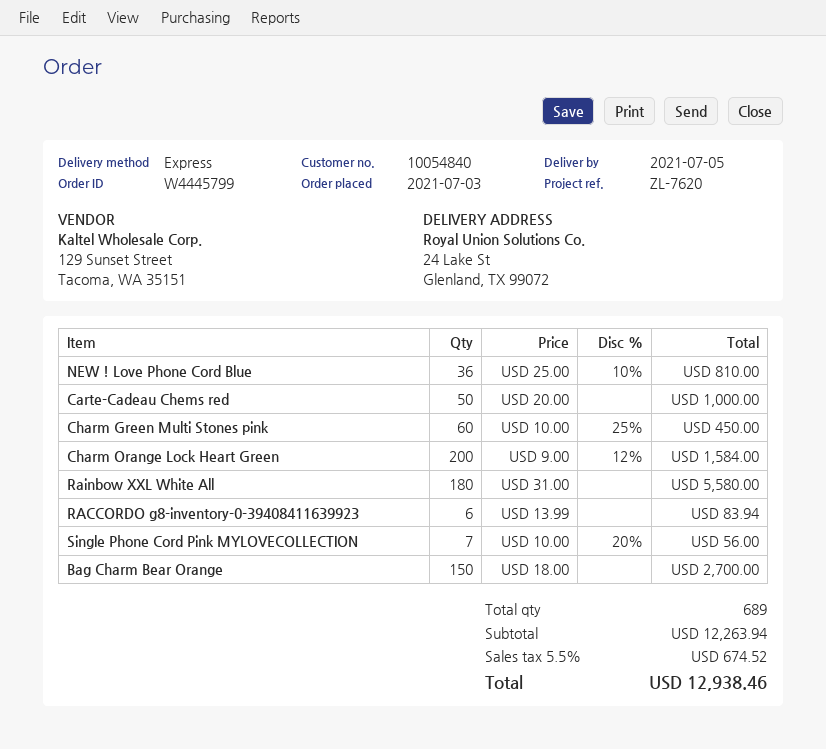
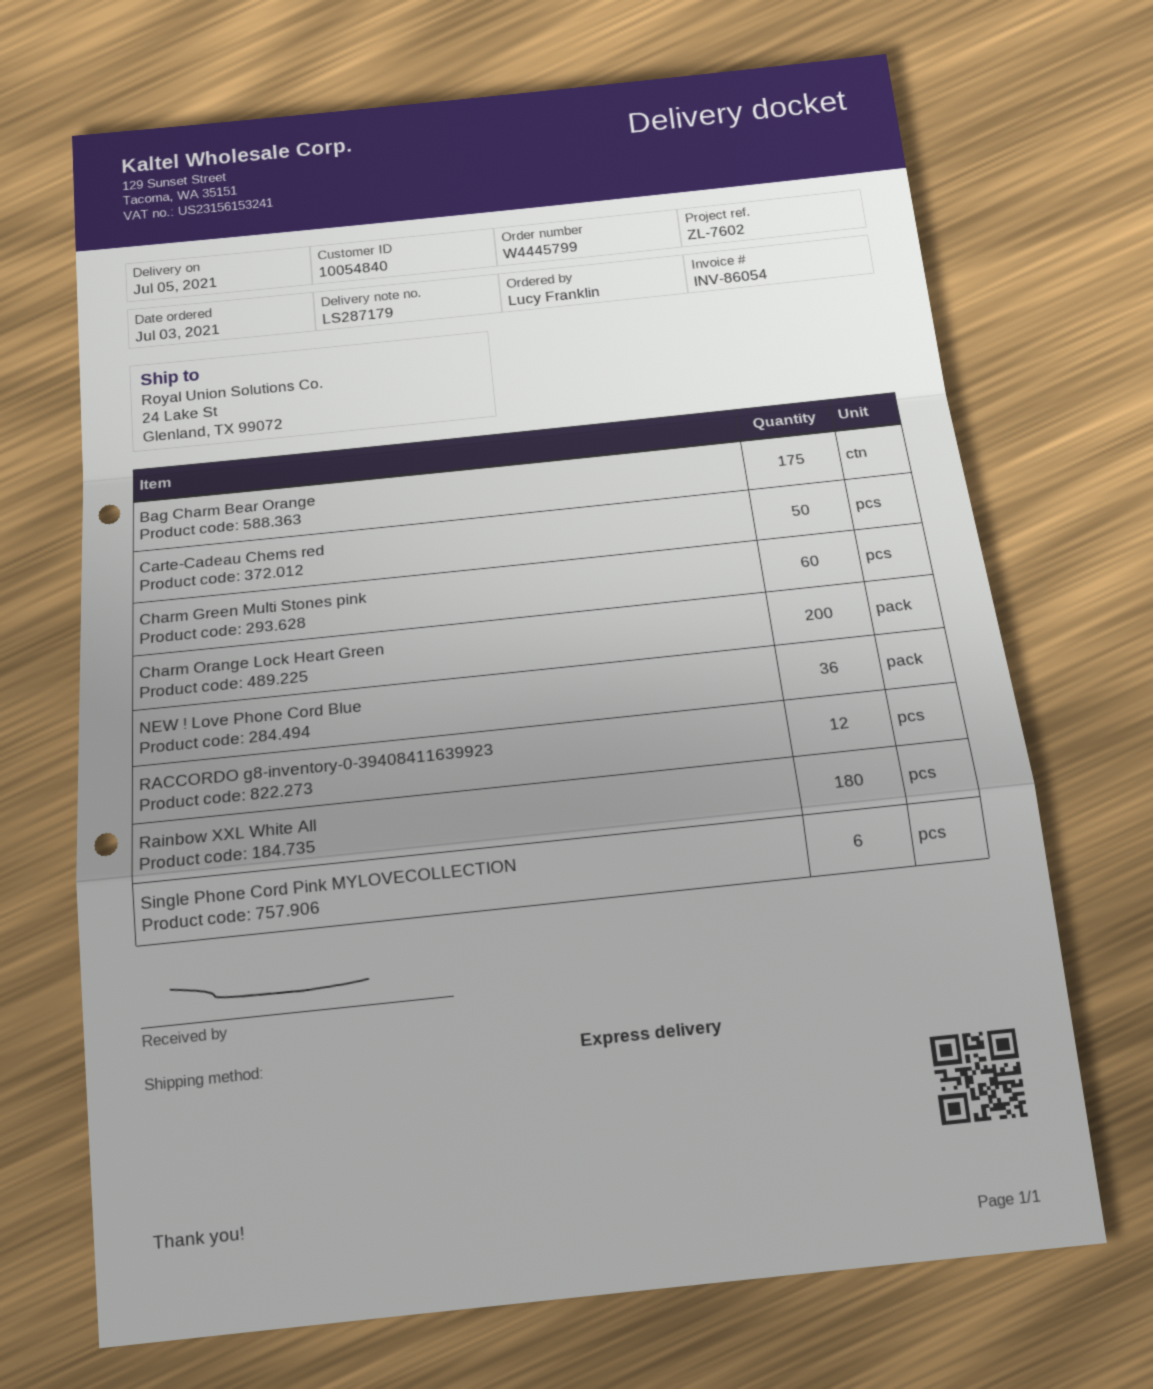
reference: ZL-7620 -> ZL-7602
RACCORDO g8-inventory-0-39408411639923: 6 -> 12
Single Phone Cord Pink MYLOVECOLLECTION: 7 -> 6
Bag Charm Bear Orange: 150 -> 175

